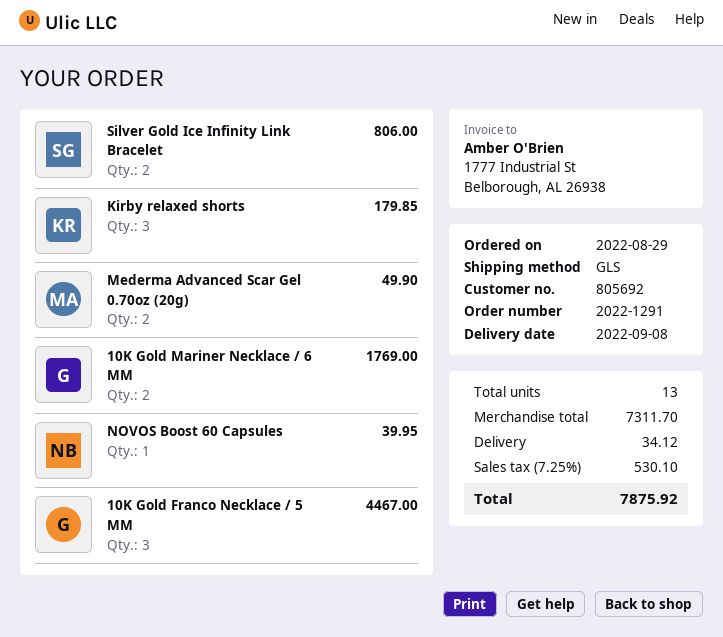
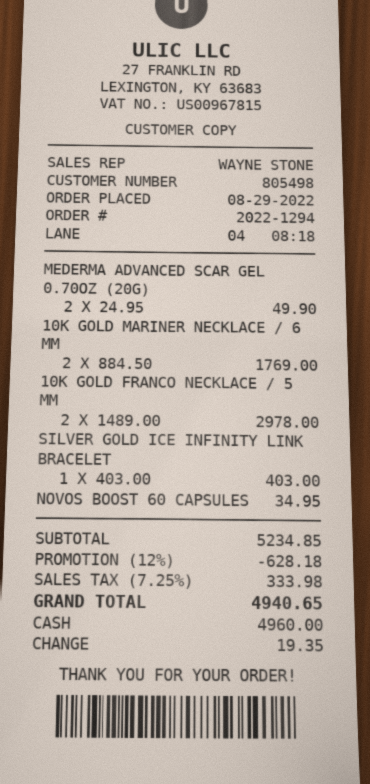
order number: 2022-1291 -> 2022-1294
customer number: 805692 -> 805498
Silver Gold Ice Infinity Link Bracelet: 2 for 806.00 -> 1 for 403.00
Kirby relaxed shorts: 3 for 179.85 -> none
NOVOS Boost 60 Capsules: 1 for 39.95 -> 1 for 34.95
10K Gold Franco Necklace / 5 MM: 3 for 4467.00 -> 2 for 2978.00
subtotal: 7311.70 -> 5234.85
discount: none -> 12% = 628.18
shipping: 34.12 -> none
tax: 7.25% = 530.10 -> 7.25% = 333.98
total: 7875.92 -> 4940.65

